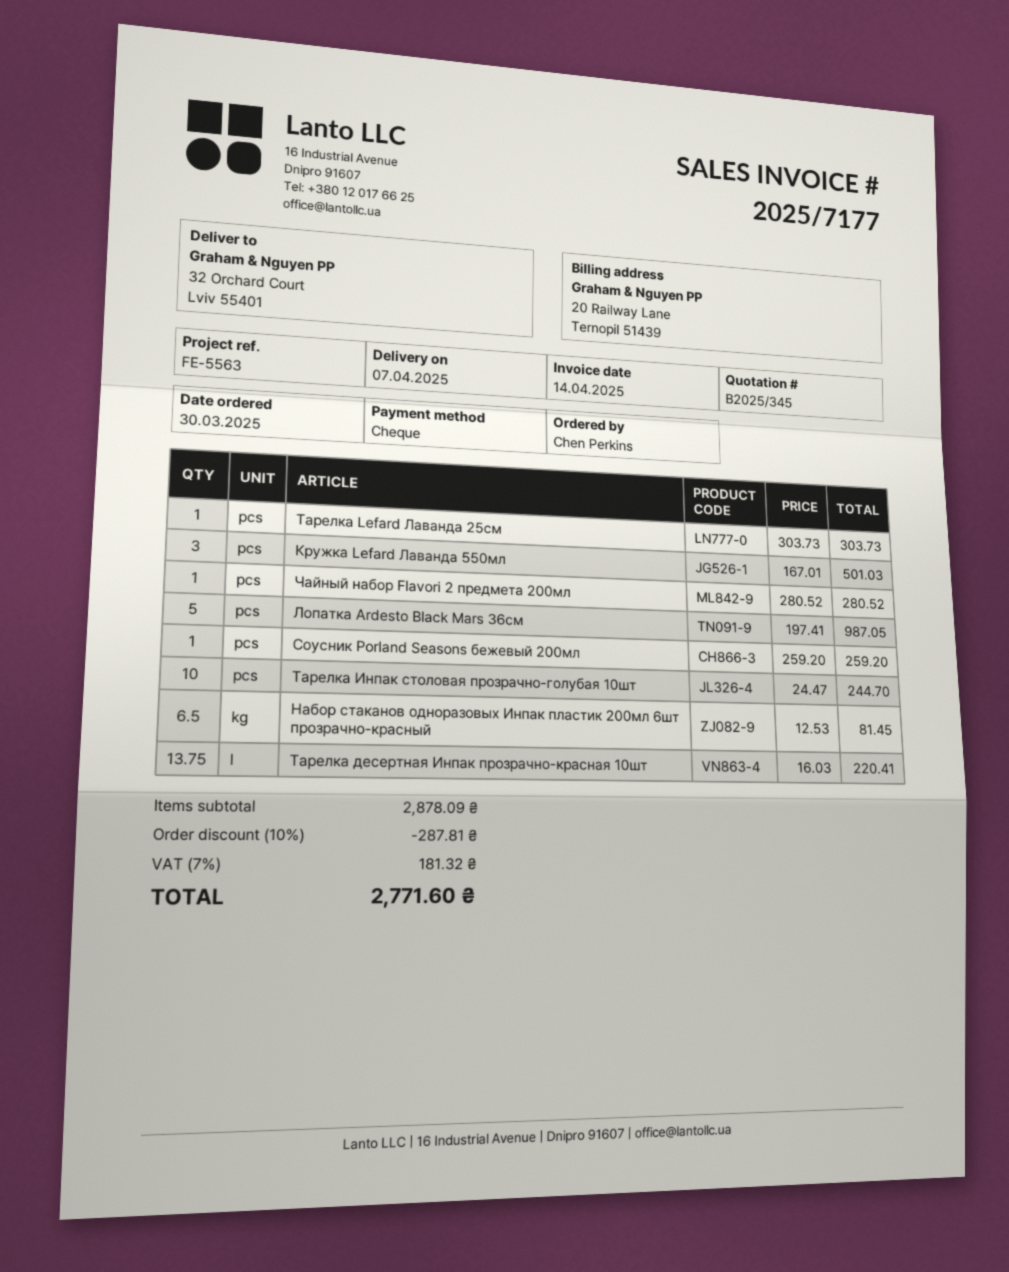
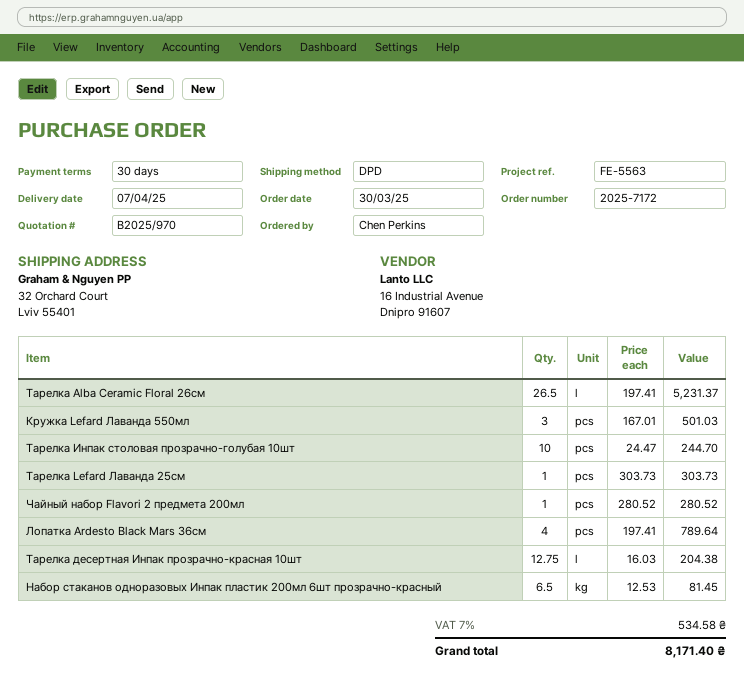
quote number: B2025/345 -> B2025/970
Лопатка Ardesto Black Mars 36см: 5 x 197.41 = 987.05 -> 4 x 197.41 = 789.64
Соусник Porland Seasons бежевый 200мл: 1 x 259.20 = 259.20 -> none
Тарелка десертная Инпак прозрачно-красная 10шт: 13.75 x 16.03 = 220.41 -> 12.75 x 16.03 = 204.38
Тарелка Alba Ceramic Floral 26см: none -> 26.5 x 197.41 = 5231.37
discount: 10% = 287.81 -> none
tax: 7% = 181.32 -> 7% = 534.58
total: 2771.60 -> 8171.40

